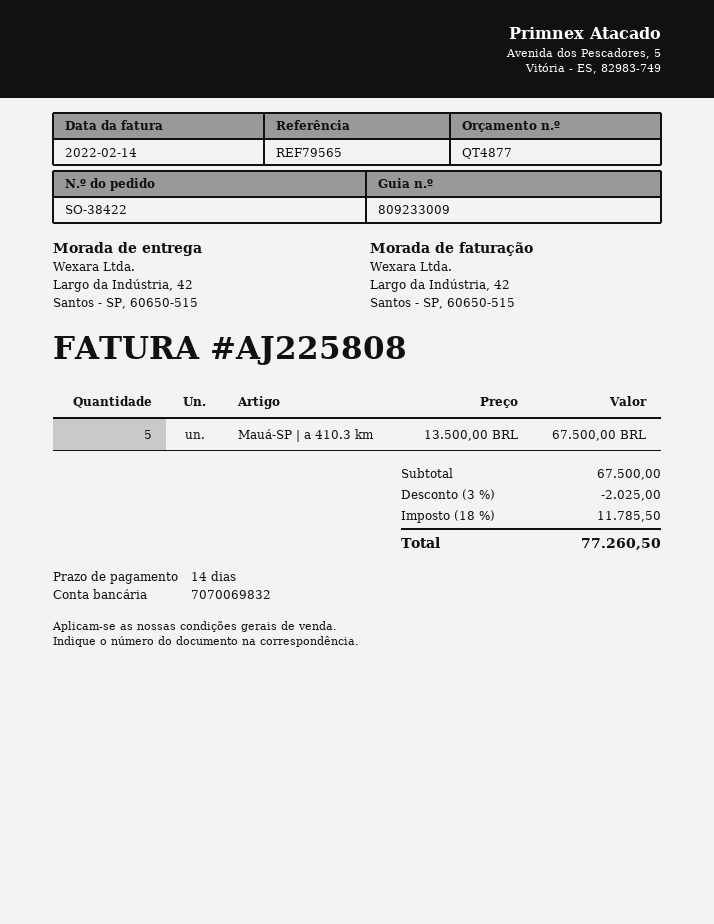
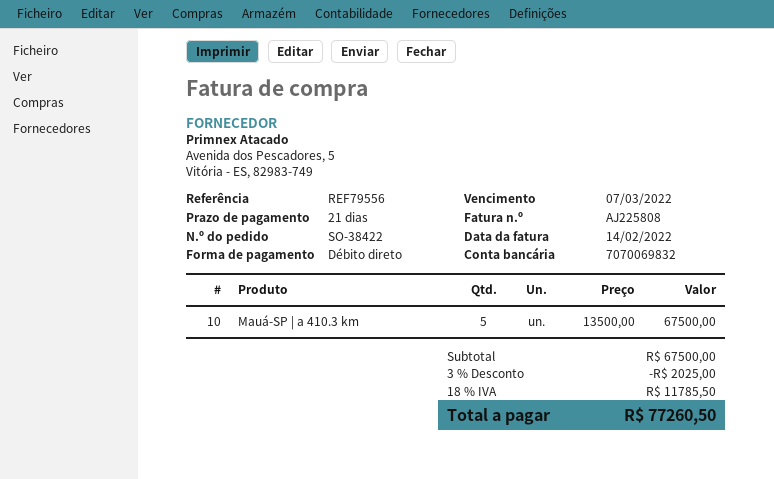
payment terms: 14 days -> 21 days
reference: REF79565 -> REF79556

